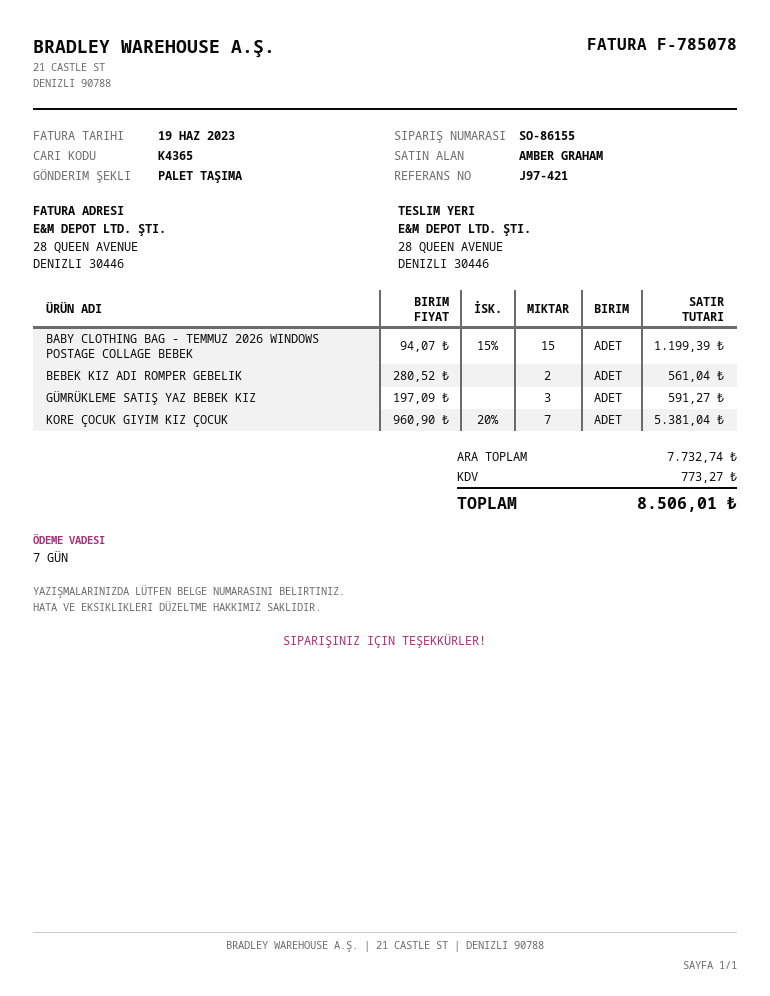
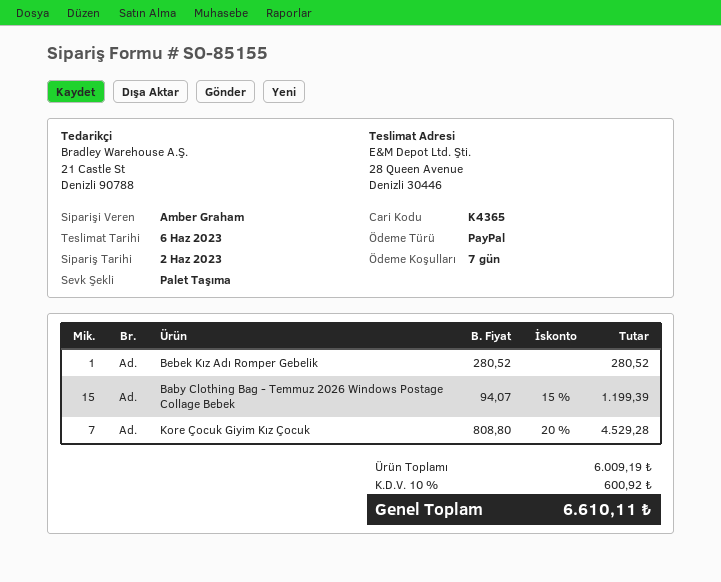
order number: SO-86155 -> SO-85155
BEBEK KIZ ADI ROMPER GEBELIK: 2 x 280.52 = 561.04 -> 1 x 280.52 = 280.52
GÜMRÜKLEME SATIŞ YAZ BEBEK KIZ: 3 x 197.09 = 591.27 -> none
KORE ÇOCUK GIYIM KIZ ÇOCUK: 7 x 960.90 - 20% = 5381.04 -> 7 x 808.80 - 20% = 4529.28
subtotal: 7732.74 -> 6009.19
tax: 773.27 -> 600.92
total: 8506.01 -> 6610.11

